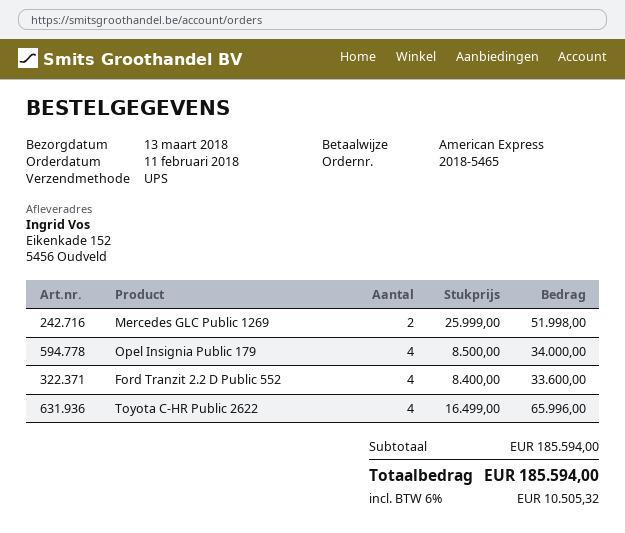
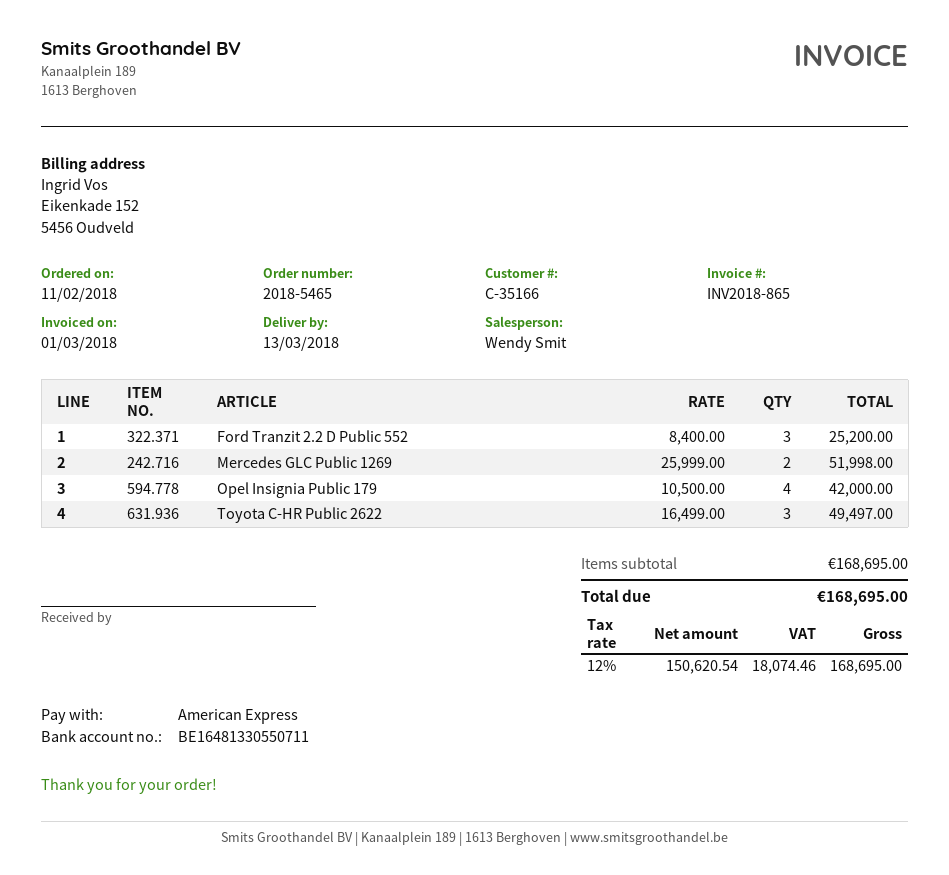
Opel Insignia Public 179: 4 x 8500.00 = 34000.00 -> 4 x 10500.00 = 42000.00
Ford Tranzit 2.2 D Public 552: 4 x 8400.00 = 33600.00 -> 3 x 8400.00 = 25200.00
Toyota C-HR Public 2622: 4 x 16499.00 = 65996.00 -> 3 x 16499.00 = 49497.00
subtotal: 185594.00 -> 168695.00
tax: 6% = 10505.32 -> 12% = 18074.46
total: 185594.00 -> 168695.00

